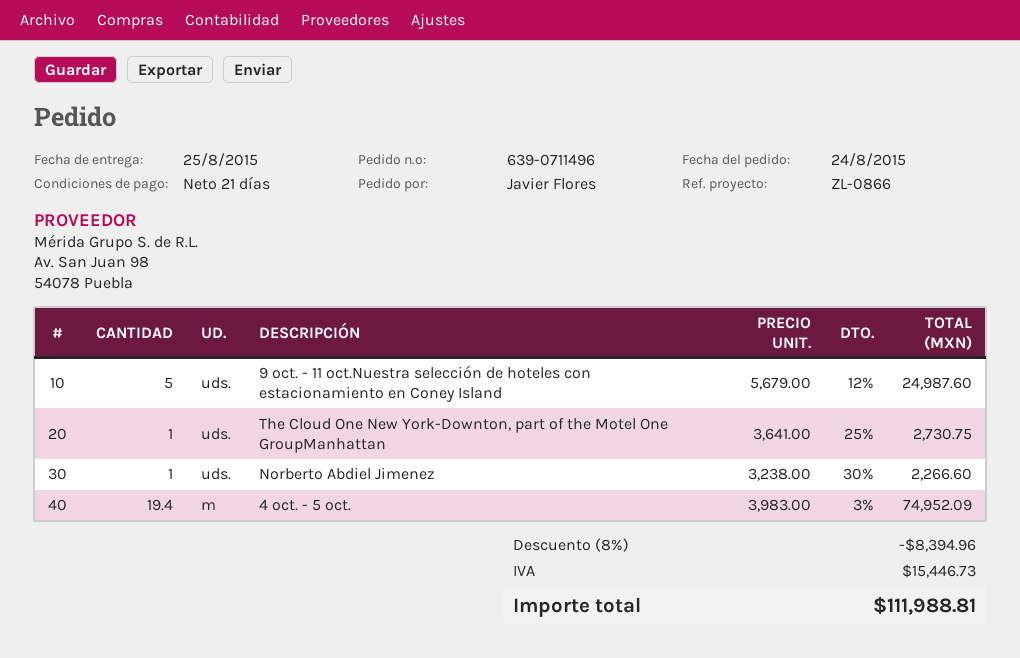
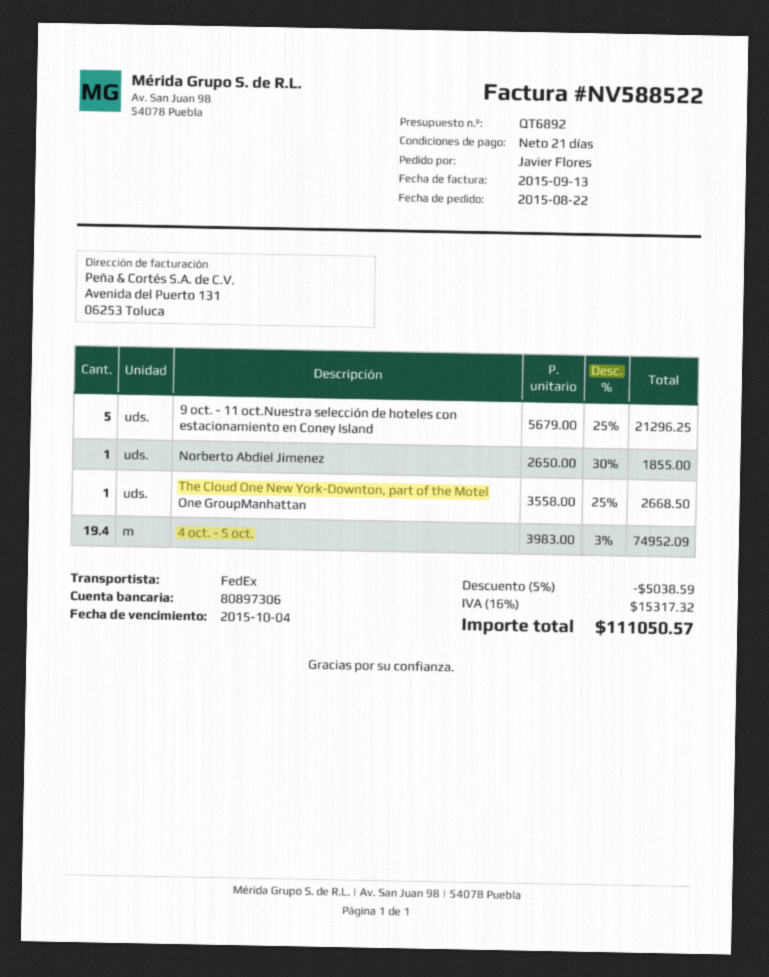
order date: 2015-08-24 -> 2015-08-22
9 oct. - 11 oct.Nuestra selección de hoteles con estacionamiento en Coney Island: 5 x 5679.00 - 12% = 24987.60 -> 5 x 5679.00 - 25% = 21296.25
The Cloud One New York-Downton, part of the Motel One GroupManhattan: 1 x 3641.00 - 25% = 2730.75 -> 1 x 3558.00 - 25% = 2668.50
Norberto Abdiel Jimenez: 1 x 3238.00 - 30% = 2266.60 -> 1 x 2650.00 - 30% = 1855.00
discount: 8% = 8394.96 -> 5% = 5038.59
tax: 15446.73 -> 15317.32
total: 111988.81 -> 111050.57

